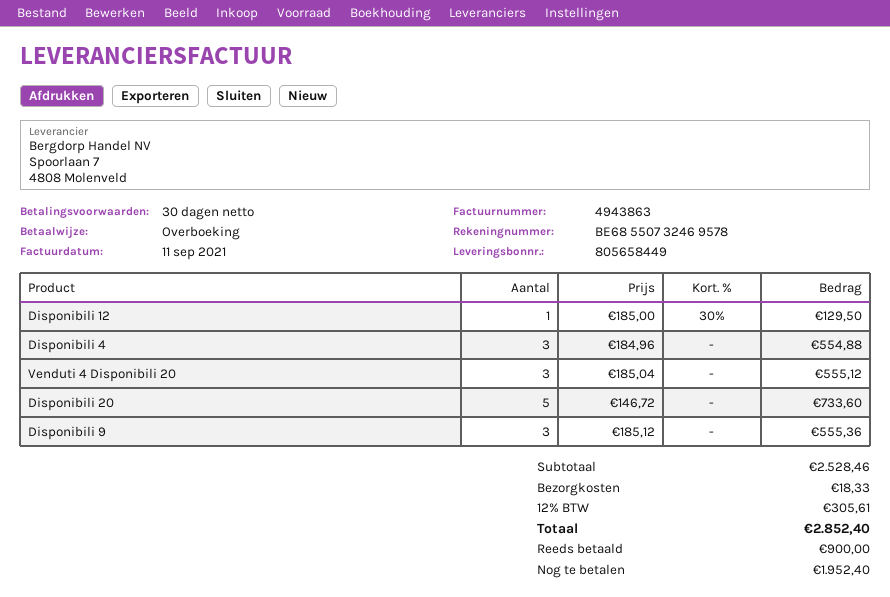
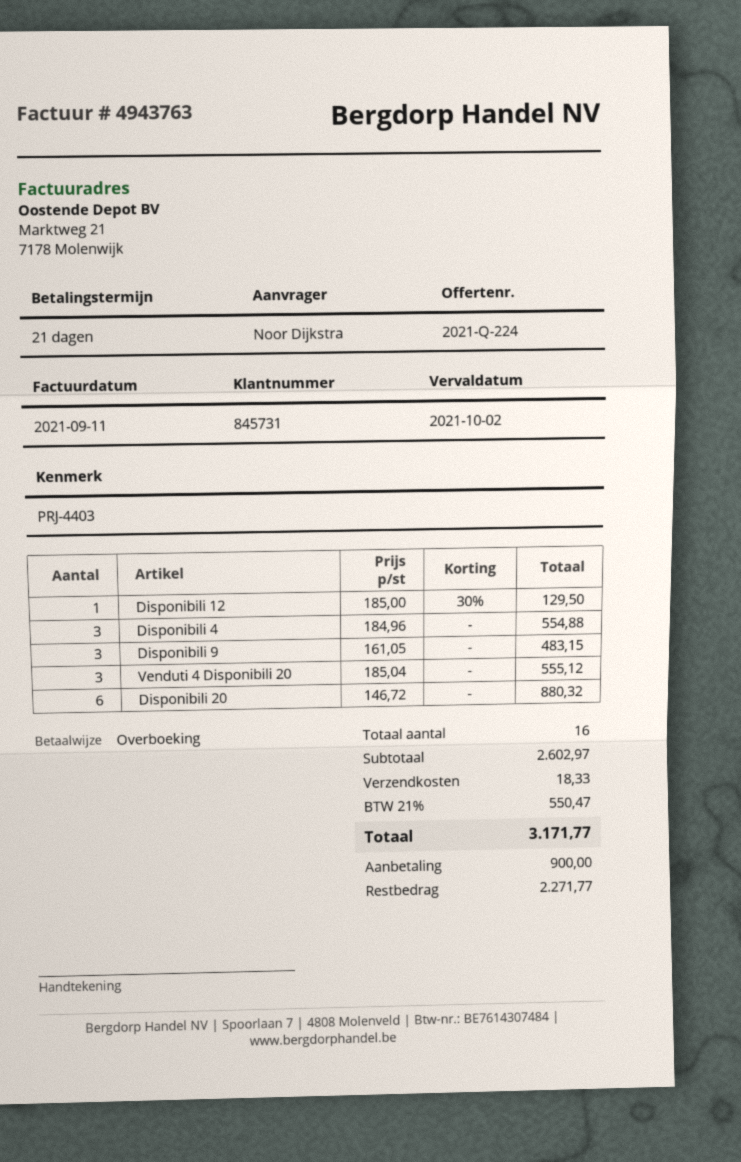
invoice number: 4943863 -> 4943763
payment terms: 30 days -> 21 days
Disponibili 20: 5 x 146.72 = 733.60 -> 6 x 146.72 = 880.32
Disponibili 9: 3 x 185.12 = 555.36 -> 3 x 161.05 = 483.15
subtotal: 2528.46 -> 2602.97
tax: 12% = 305.61 -> 21% = 550.47
total: 2852.40 -> 3171.77
balance: 1952.40 -> 2271.77

